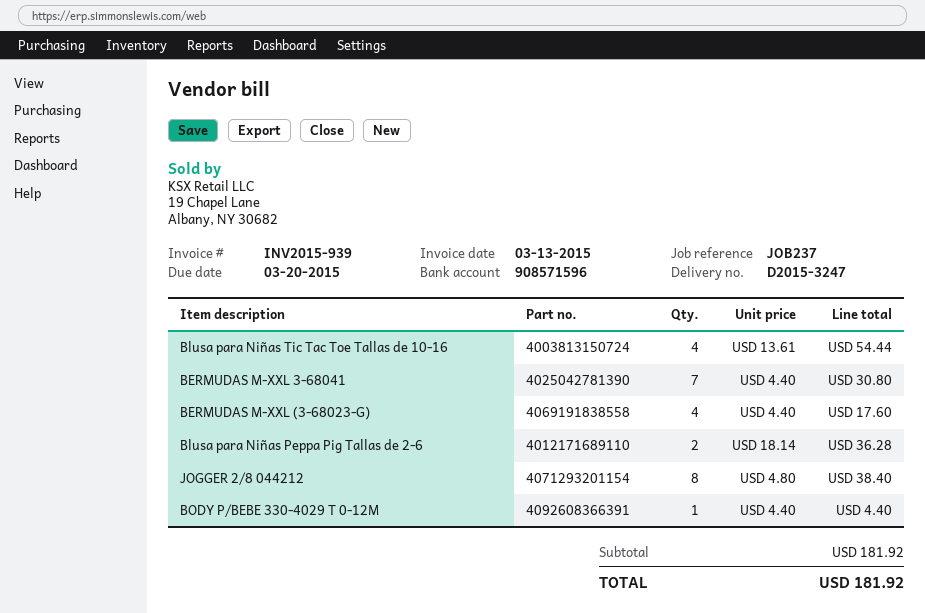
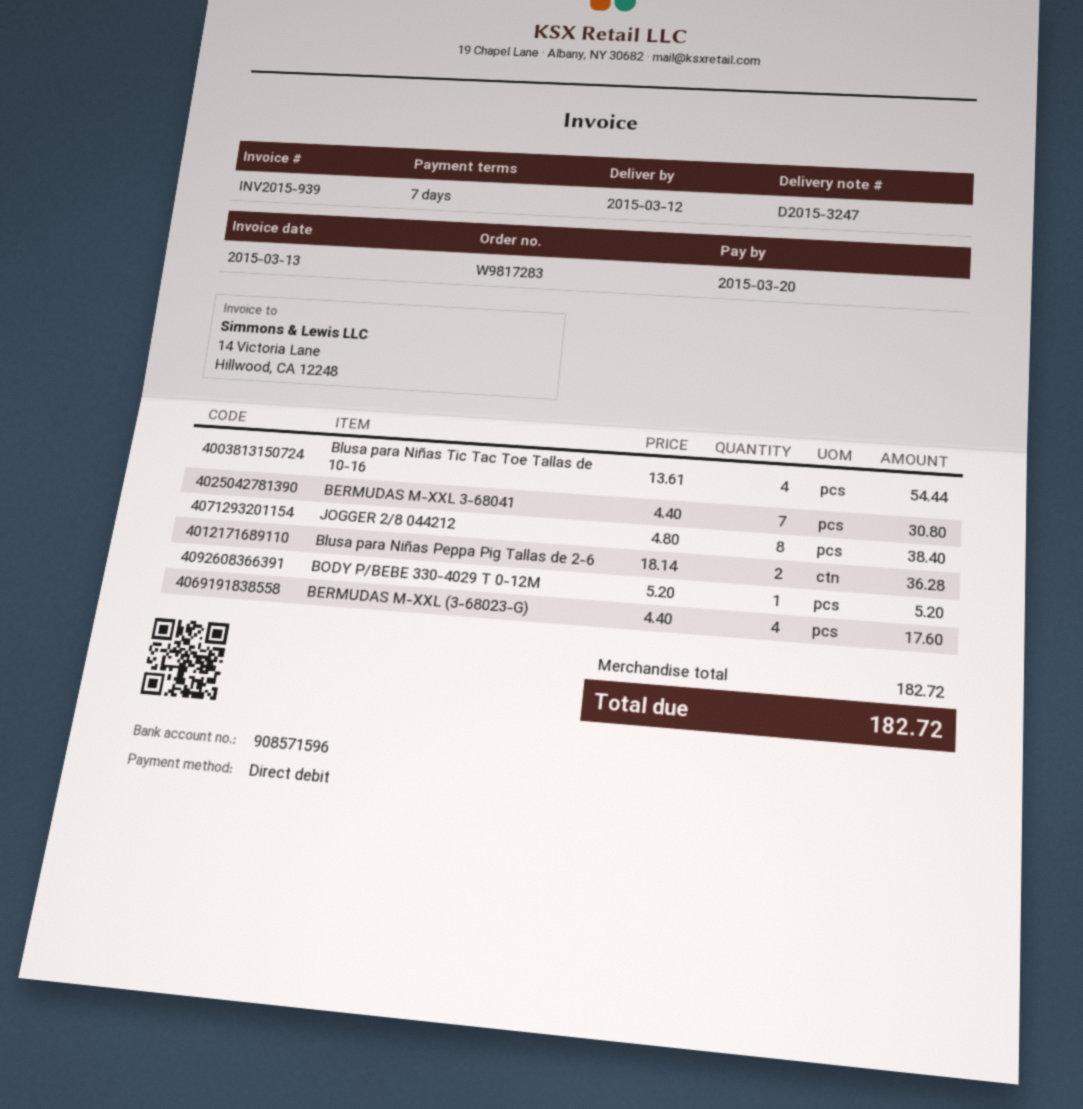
BODY P/BEBE 330-4029 T 0-12M: 1 x 4.40 = 4.40 -> 1 x 5.20 = 5.20
subtotal: 181.92 -> 182.72
total: 181.92 -> 182.72

